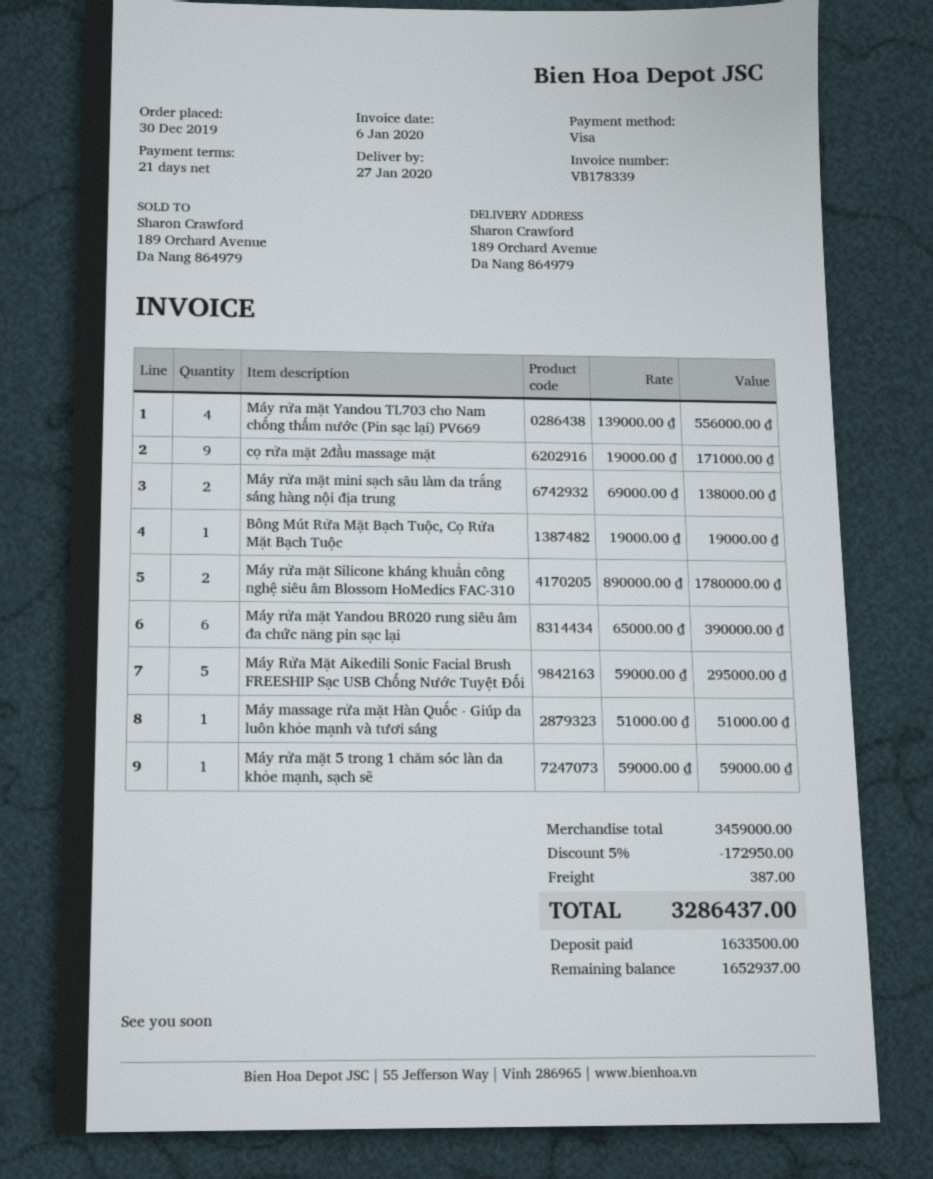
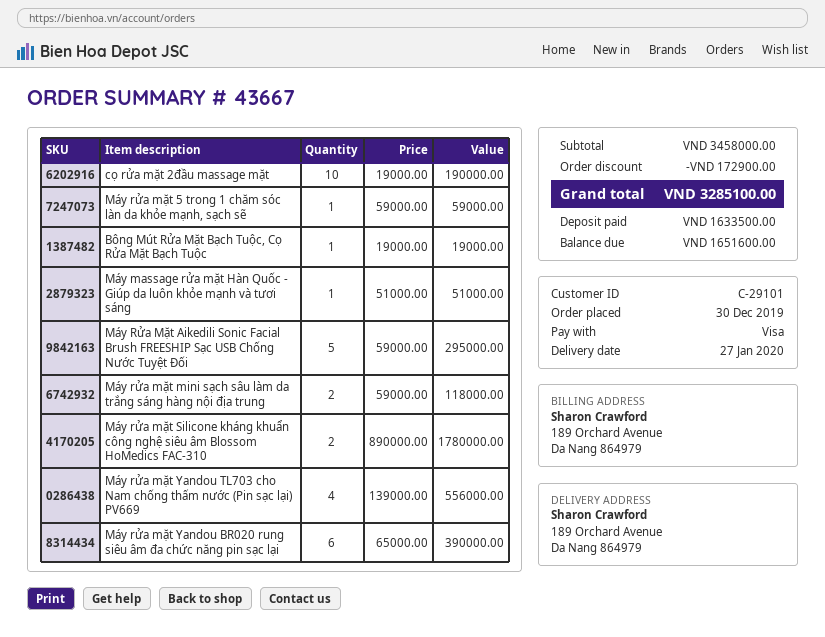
cọ rửa mặt 2đầu massage mặt: 9 x 19000.00 = 171000.00 -> 10 x 19000.00 = 190000.00
Máy rửa mặt mini sạch sâu làm da trắng sáng hàng nội địa trung: 2 x 69000.00 = 138000.00 -> 2 x 59000.00 = 118000.00
subtotal: 3459000.00 -> 3458000.00
discount: 172950.00 -> 172900.00
shipping: 387.00 -> none
total: 3286437.00 -> 3285100.00
balance: 1652937.00 -> 1651600.00

